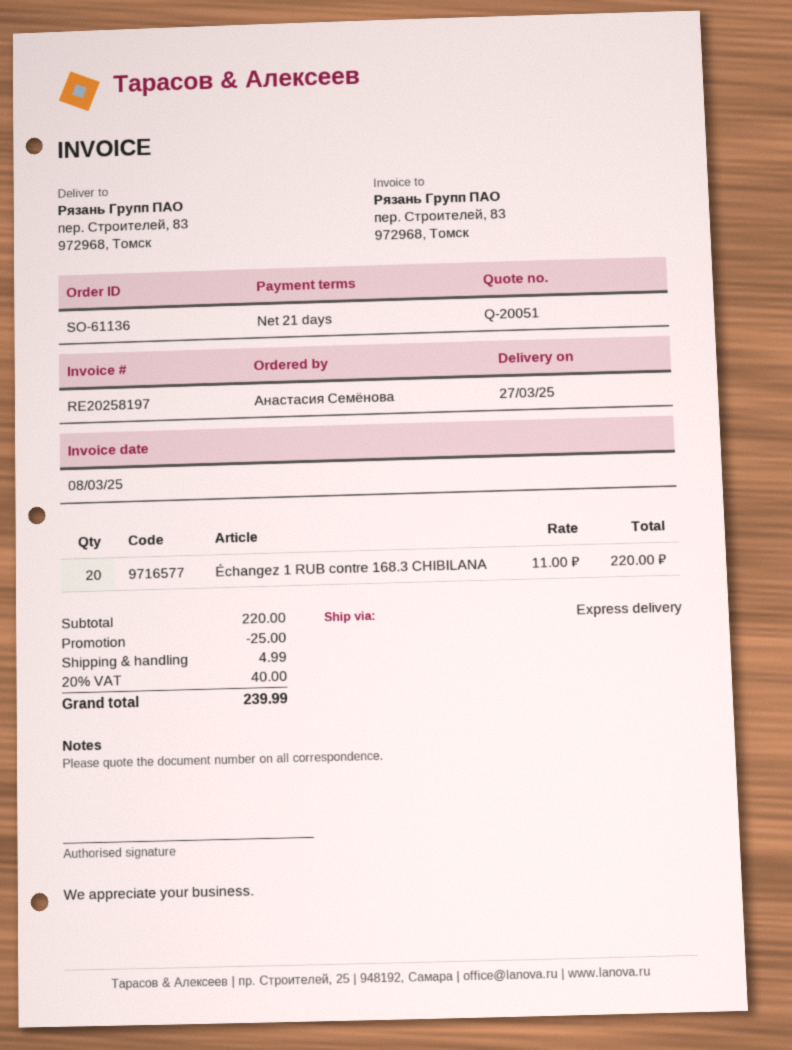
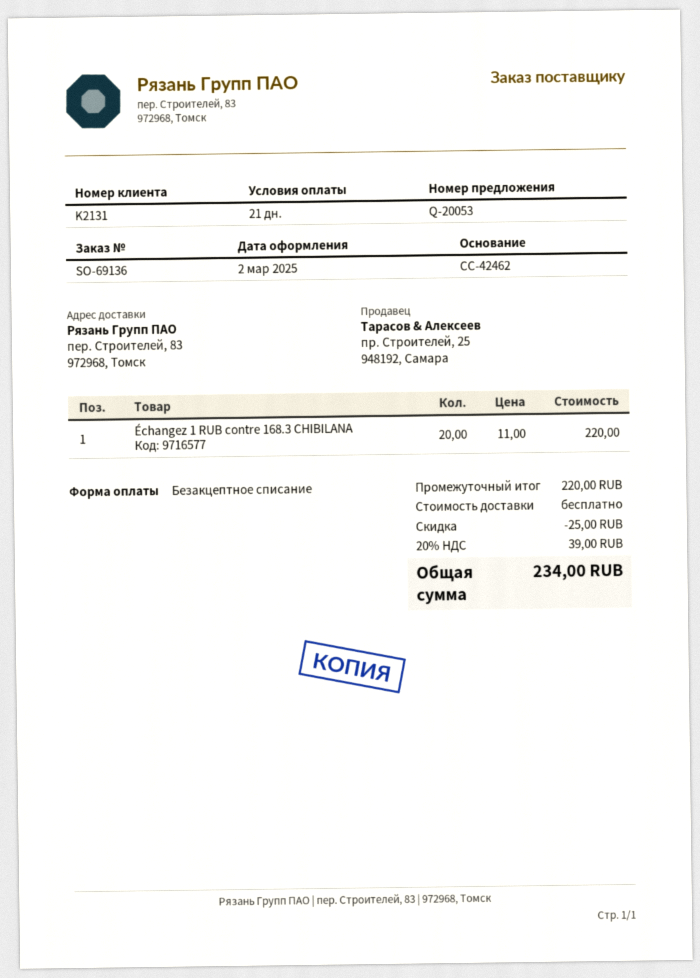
quote number: Q-20051 -> Q-20053
order number: SO-61136 -> SO-69136
shipping: 4.99 -> 0.00
tax: 20% = 40.00 -> 20% = 39.00
total: 239.99 -> 234.00

